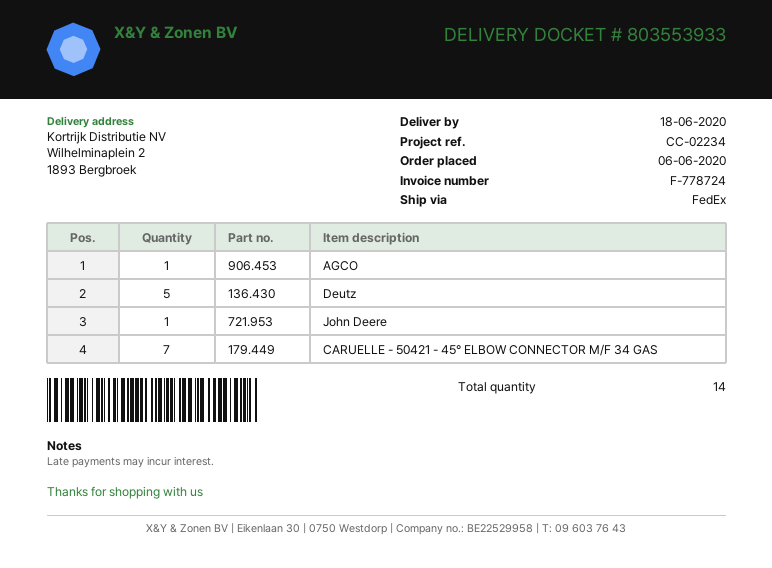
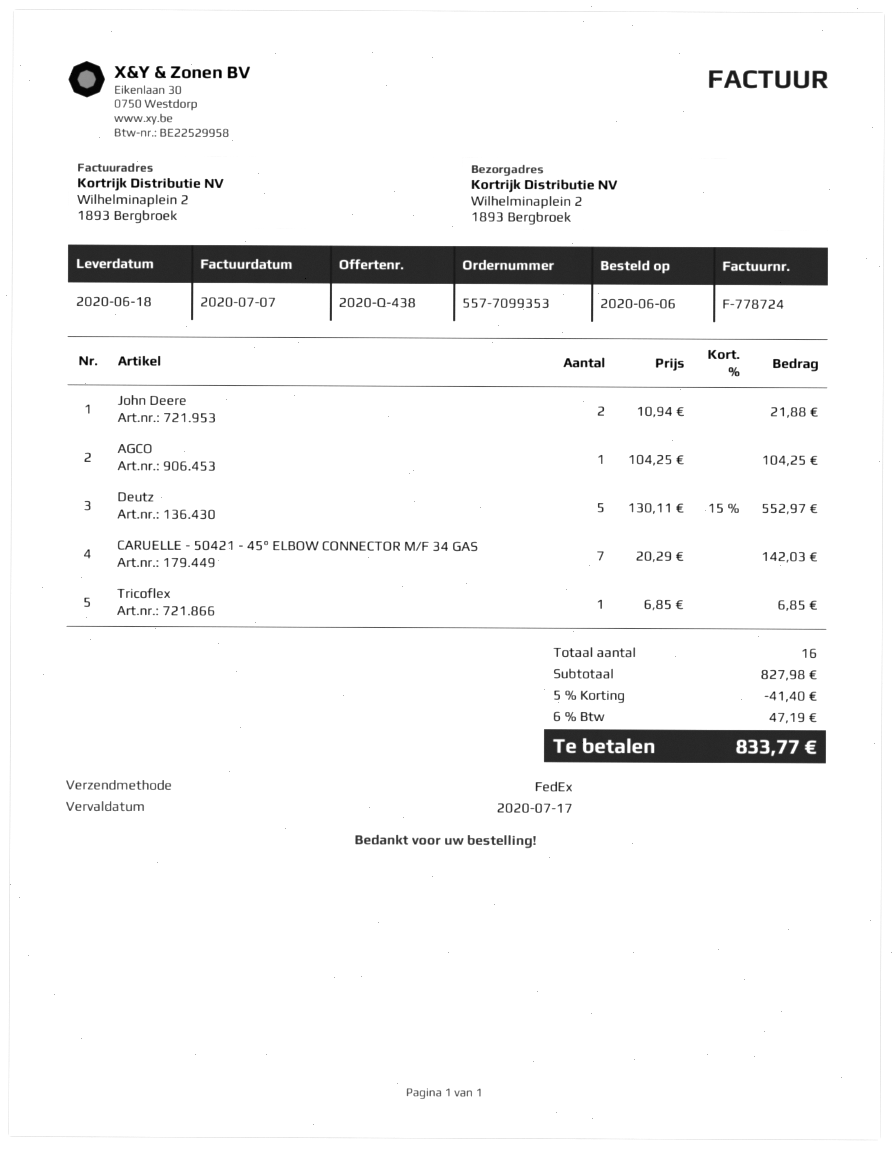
John Deere: 1 -> 2
Tricoflex: none -> 1
total quantity: 14 -> 16

